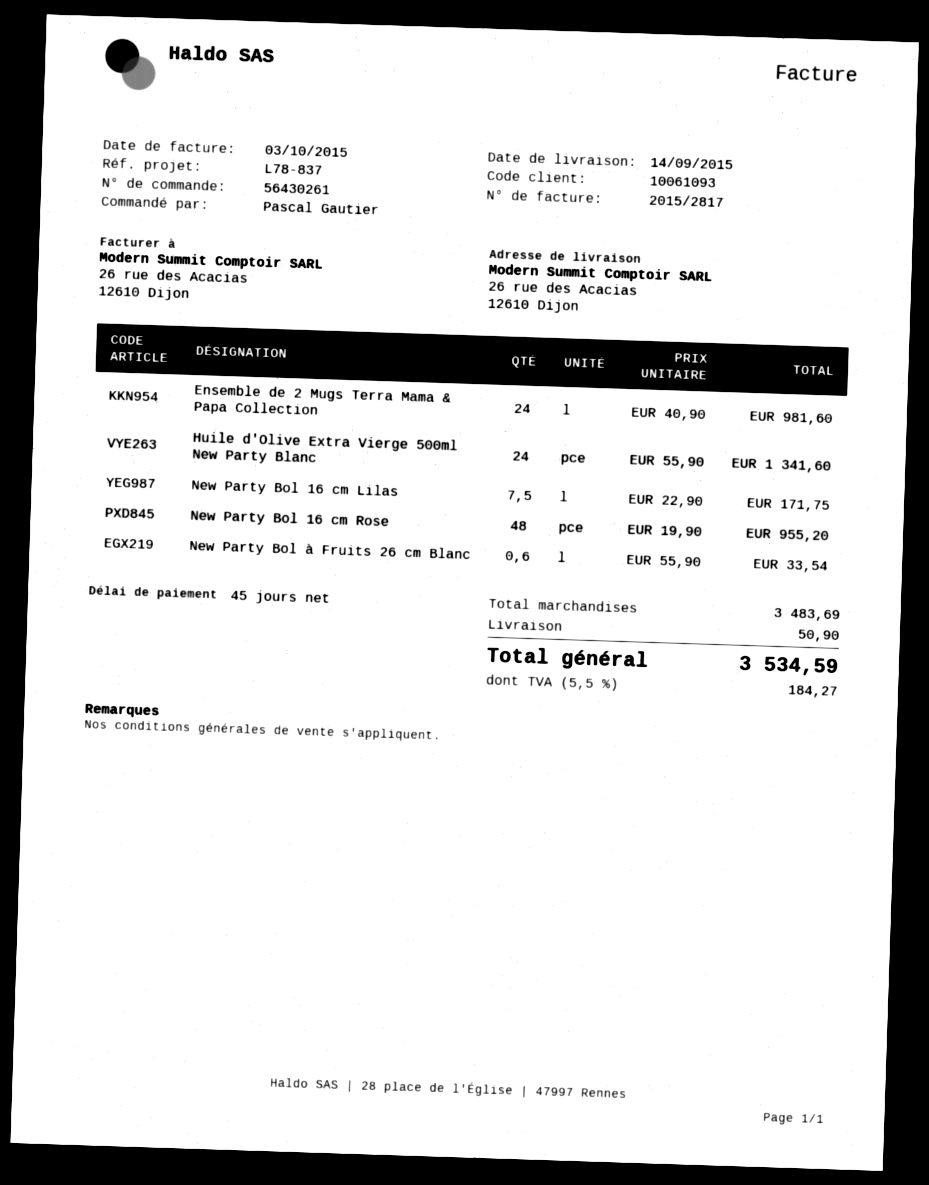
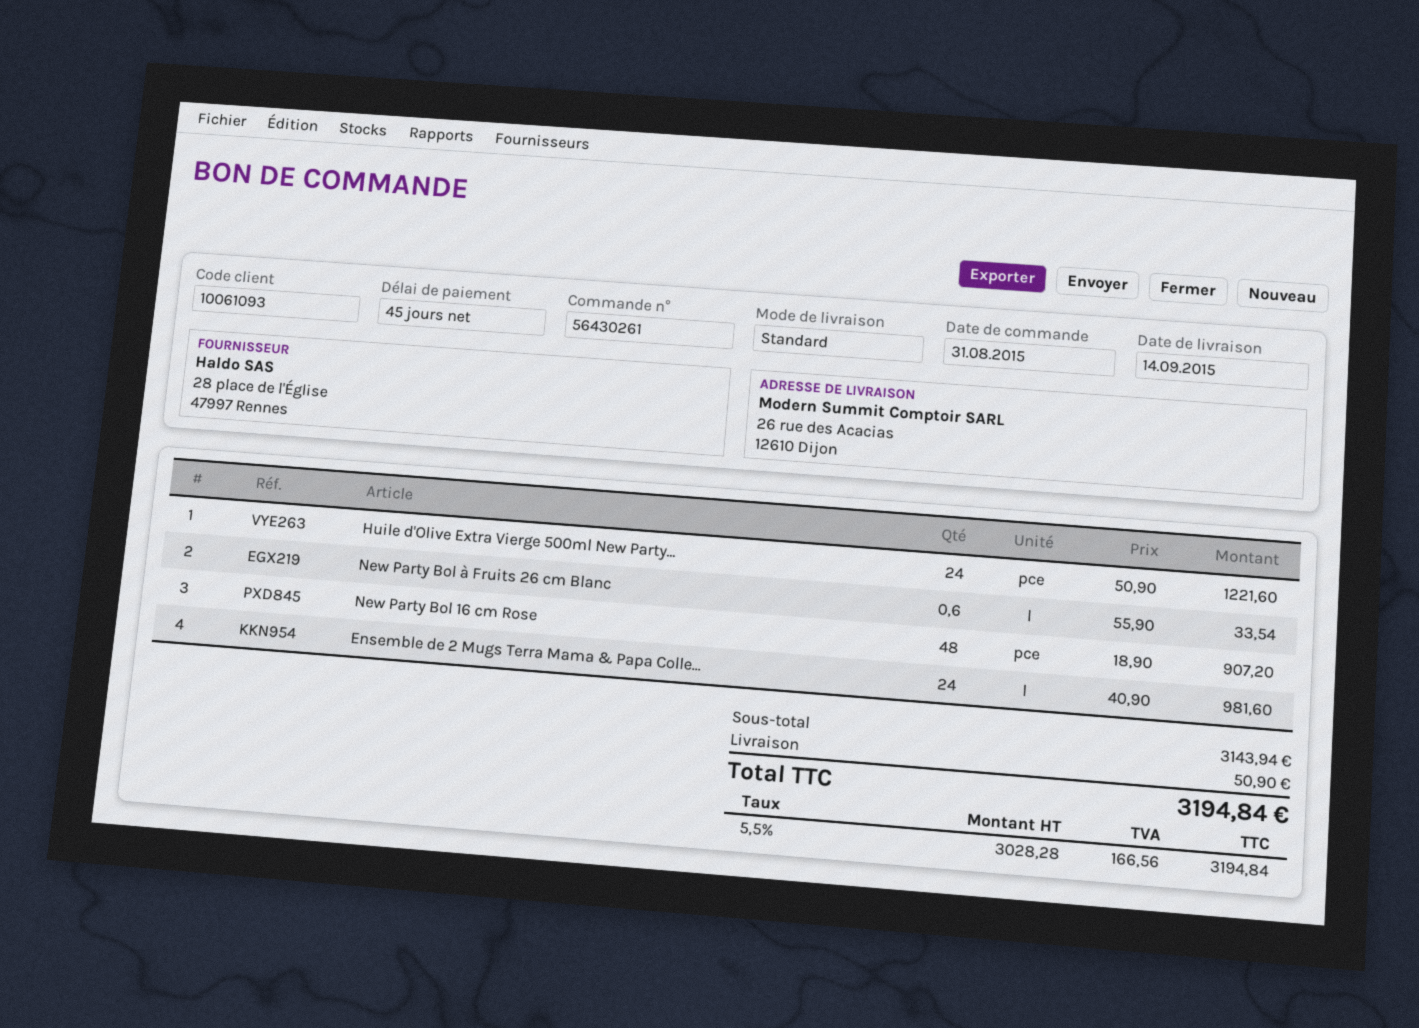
Huile d'Olive Extra Vierge 500ml New Party Blanc: 24 x 55.90 = 1341.60 -> 24 x 50.90 = 1221.60
New Party Bol 16 cm Lilas: 7.5 x 22.90 = 171.75 -> none
New Party Bol 16 cm Rose: 48 x 19.90 = 955.20 -> 48 x 18.90 = 907.20
subtotal: 3483.69 -> 3143.94
tax: 5.5% = 184.27 -> 5.5% = 166.56
total: 3534.59 -> 3194.84

